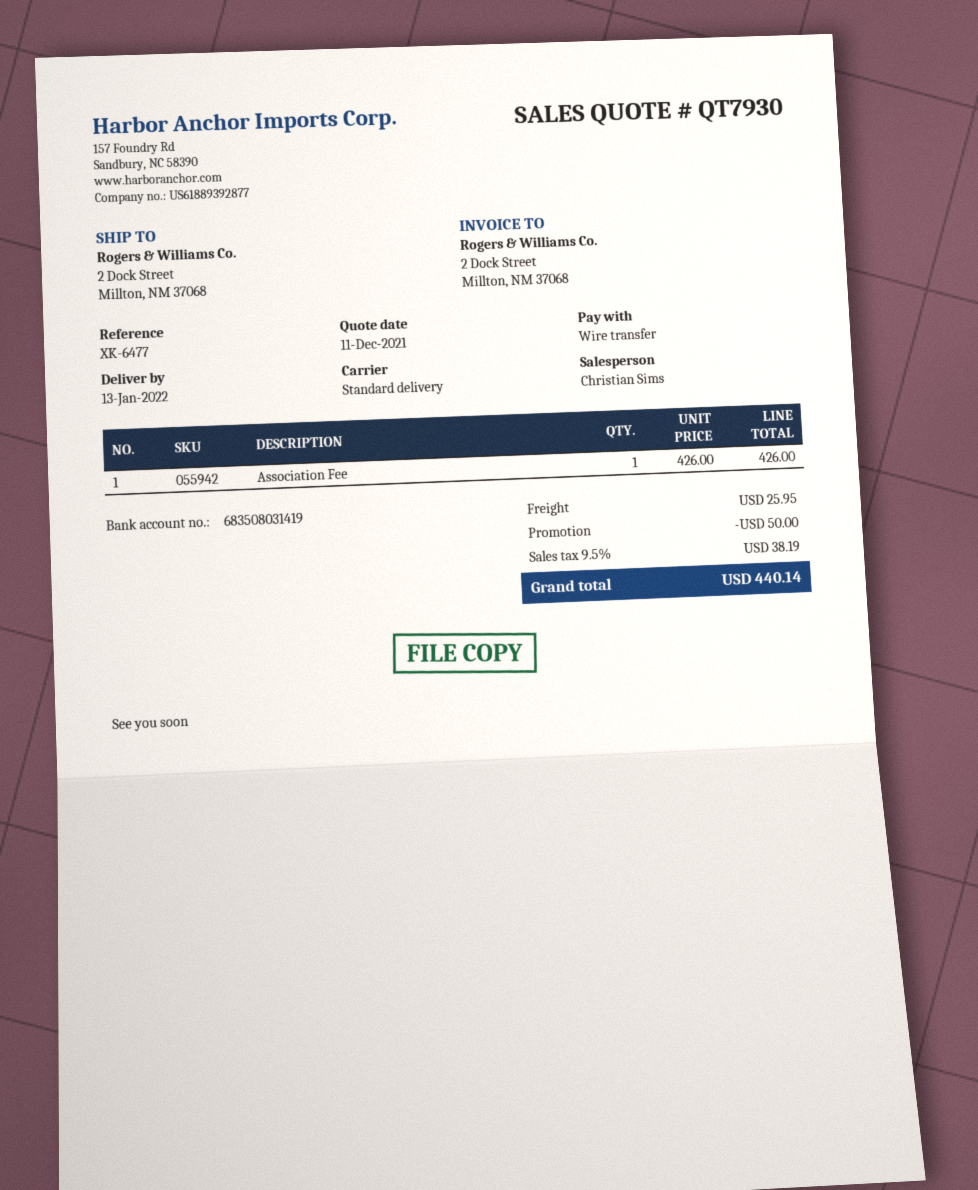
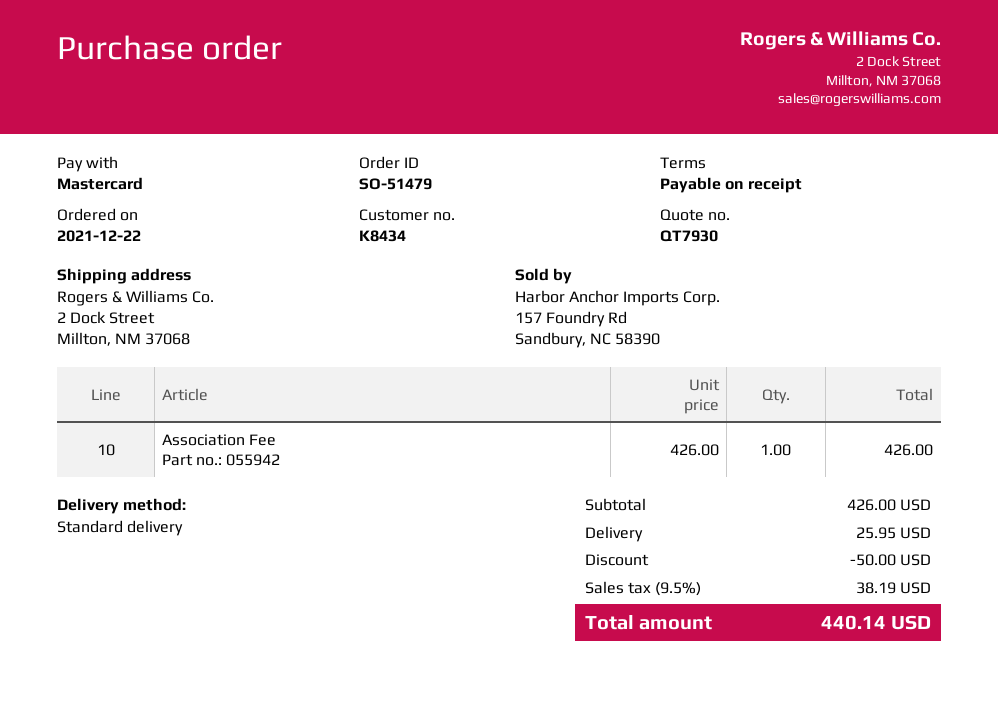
payment method: bank transfer -> Mastercard

